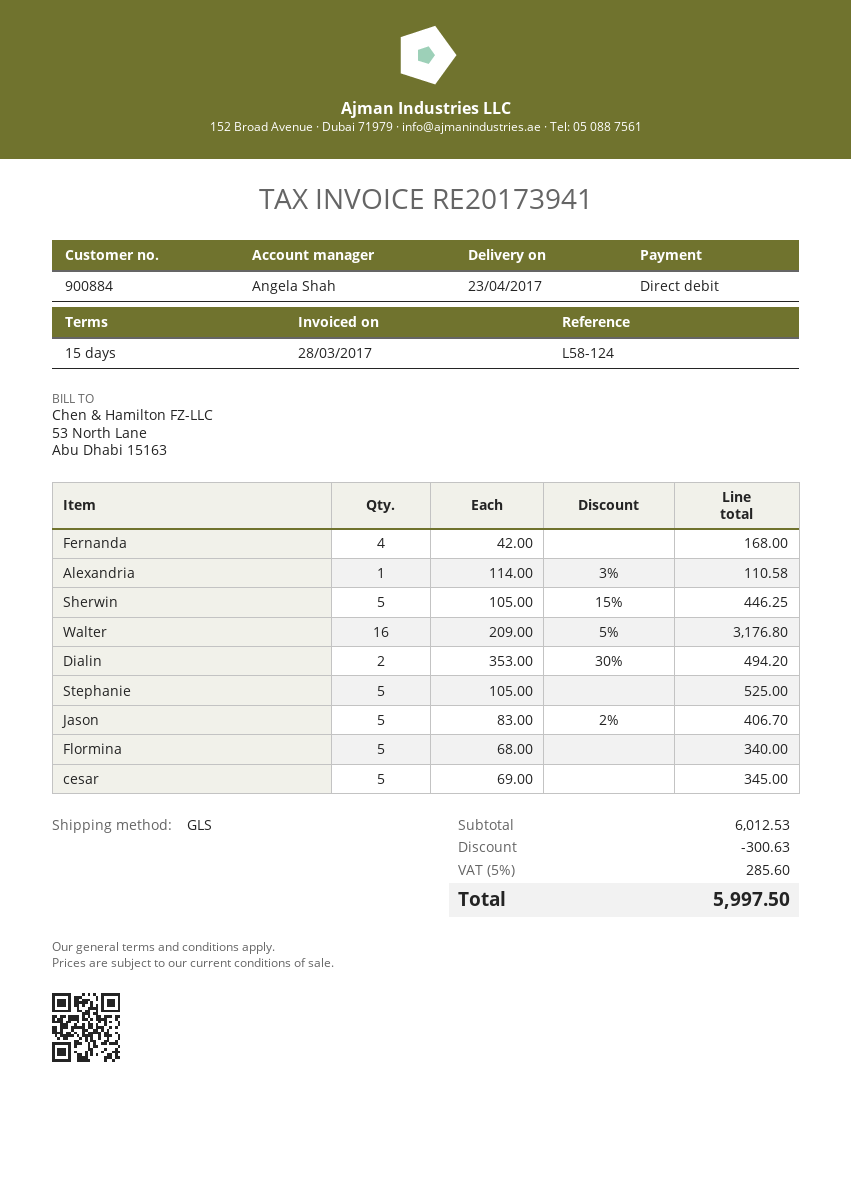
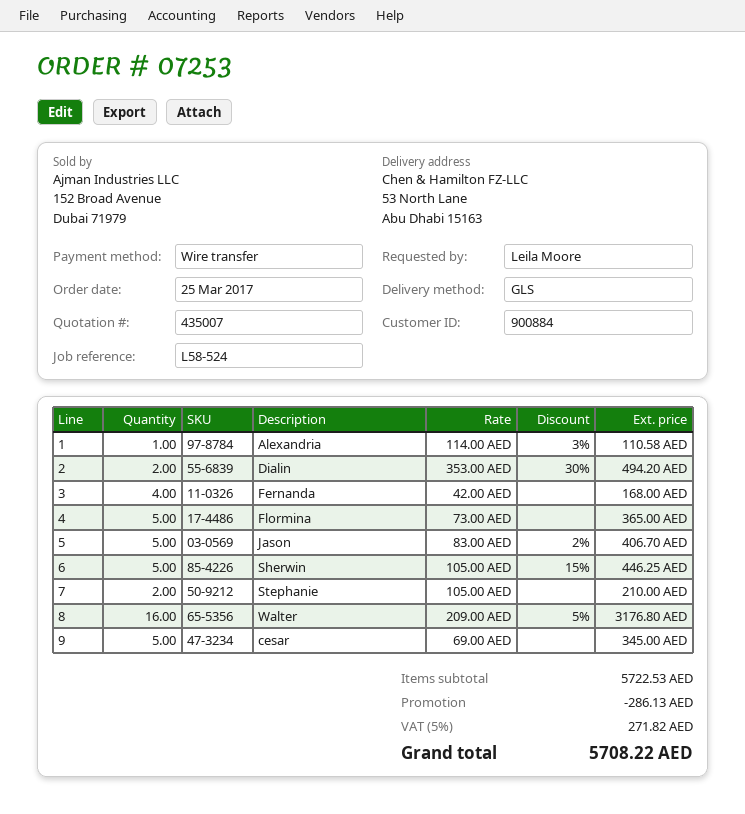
reference: L58-124 -> L58-524
payment method: direct debit -> bank transfer
Stephanie: 5 x 105.00 = 525.00 -> 2 x 105.00 = 210.00
Flormina: 5 x 68.00 = 340.00 -> 5 x 73.00 = 365.00
subtotal: 6012.53 -> 5722.53
discount: 300.63 -> 286.13
tax: 5% = 285.60 -> 5% = 271.82
total: 5997.50 -> 5708.22

